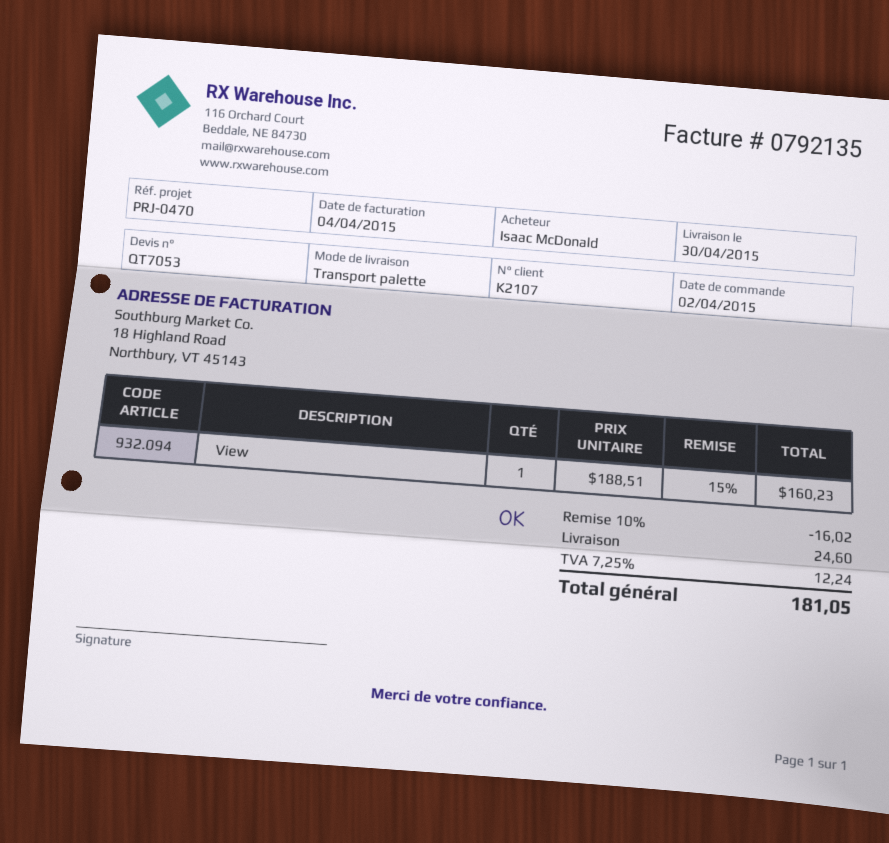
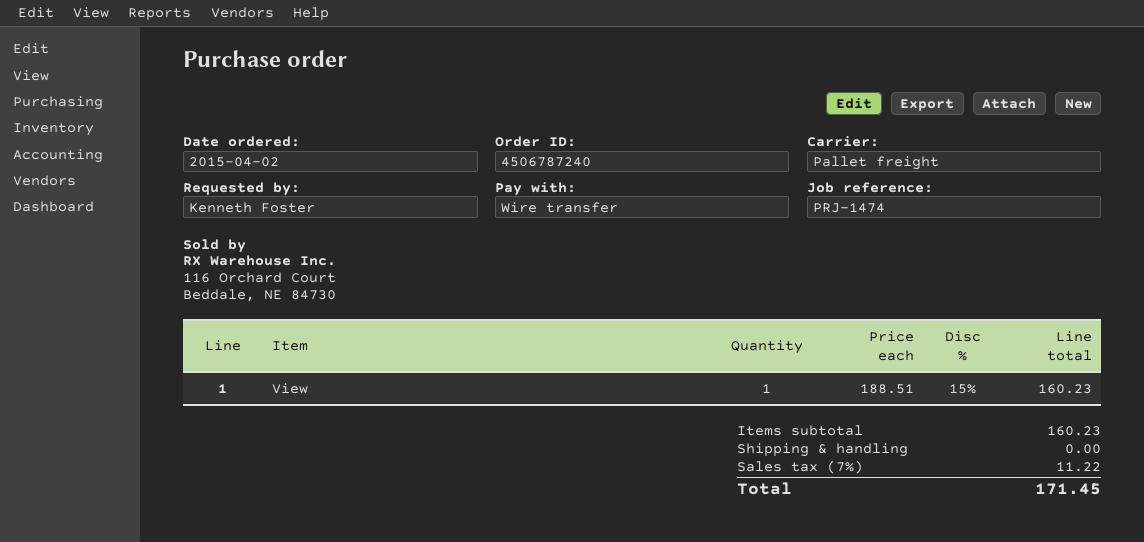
reference: PRJ-0470 -> PRJ-1474
ordered by: Isaac McDonald -> Kenneth Foster
discount: 10% = 16.02 -> none
shipping: 24.60 -> 0.00
tax: 7.25% = 12.24 -> 7% = 11.22
total: 181.05 -> 171.45

